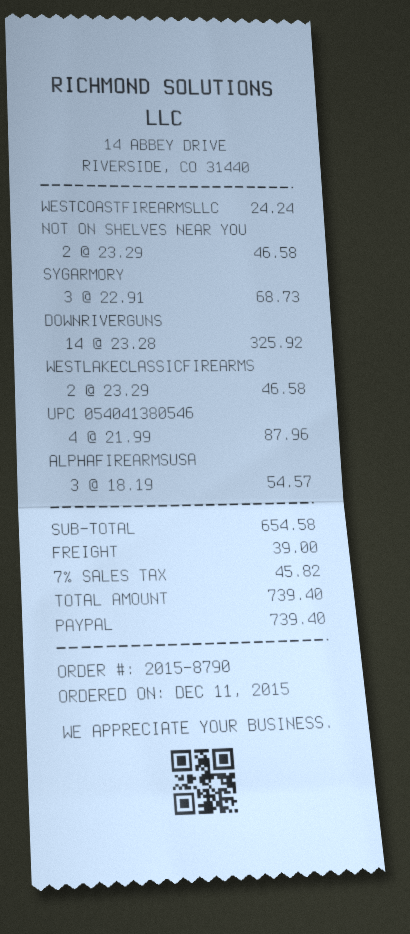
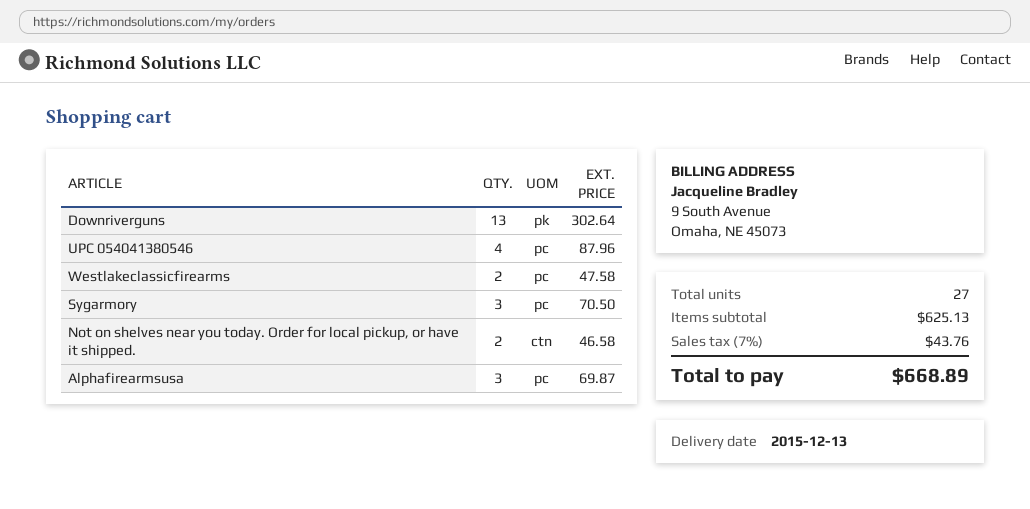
WESTCOASTFIREARMSLLC: 1 for 24.24 -> none
SYGARMORY: 3 for 68.73 -> 3 for 70.50
DOWNRIVERGUNS: 14 for 325.92 -> 13 for 302.64
WESTLAKECLASSICFIREARMS: 2 for 46.58 -> 2 for 47.58
ALPHAFIREARMSUSA: 3 for 54.57 -> 3 for 69.87
subtotal: 654.58 -> 625.13
shipping: 39.00 -> none
tax: 7% = 45.82 -> 7% = 43.76
total: 739.40 -> 668.89

